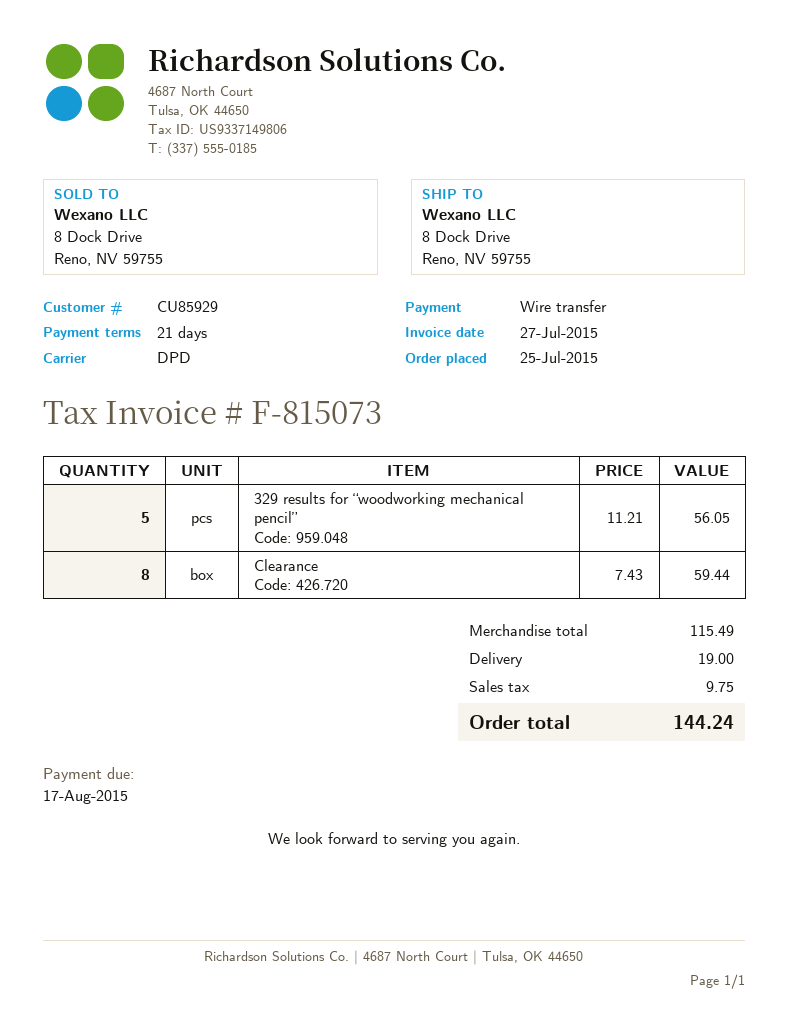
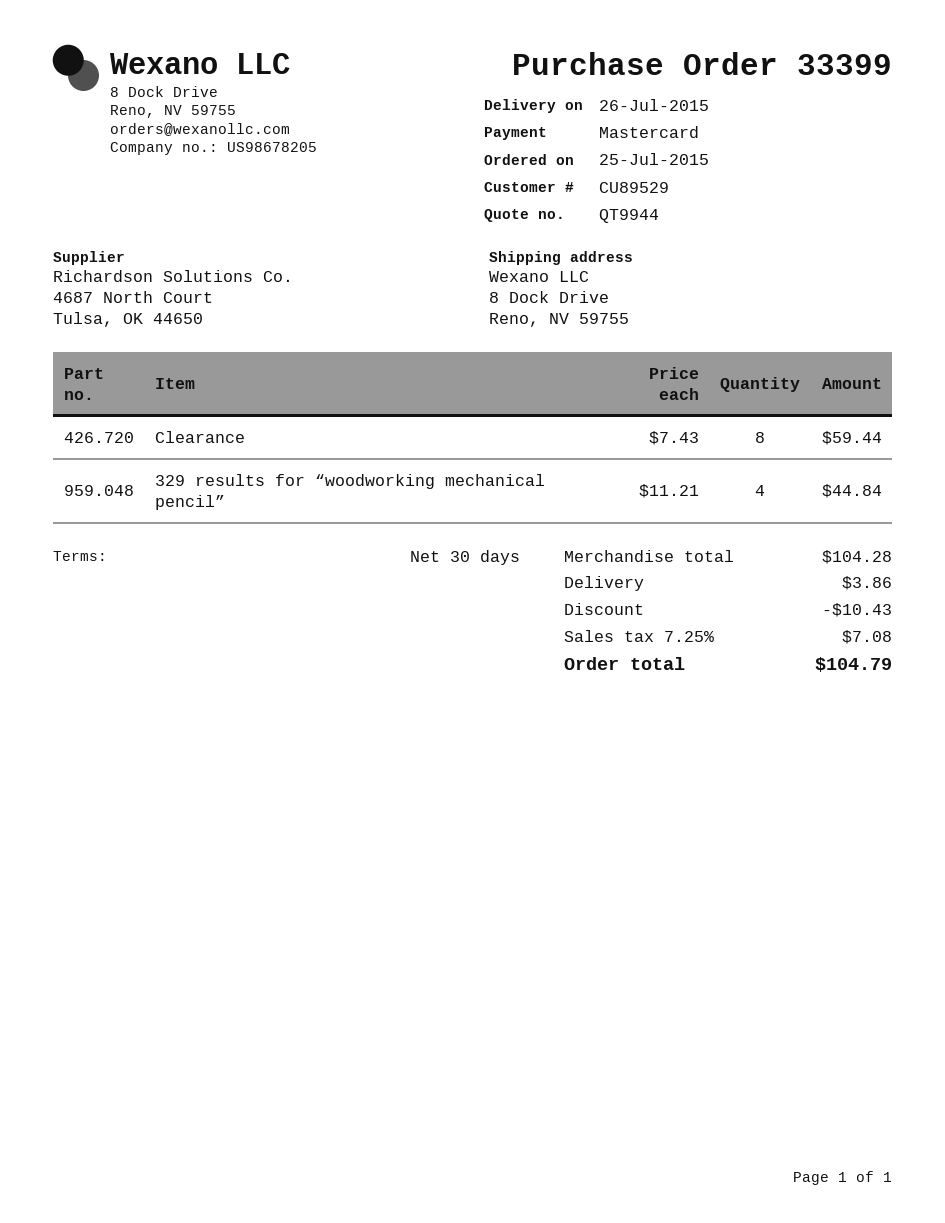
payment terms: 21 days -> 30 days
customer number: CU85929 -> CU89529
payment method: bank transfer -> Mastercard
329 results for “woodworking mechanical pencil”: 5 x 11.21 = 56.05 -> 4 x 11.21 = 44.84
subtotal: 115.49 -> 104.28
discount: none -> 10.43
shipping: 19.00 -> 3.86
tax: 9.75 -> 7.08
total: 144.24 -> 104.79

